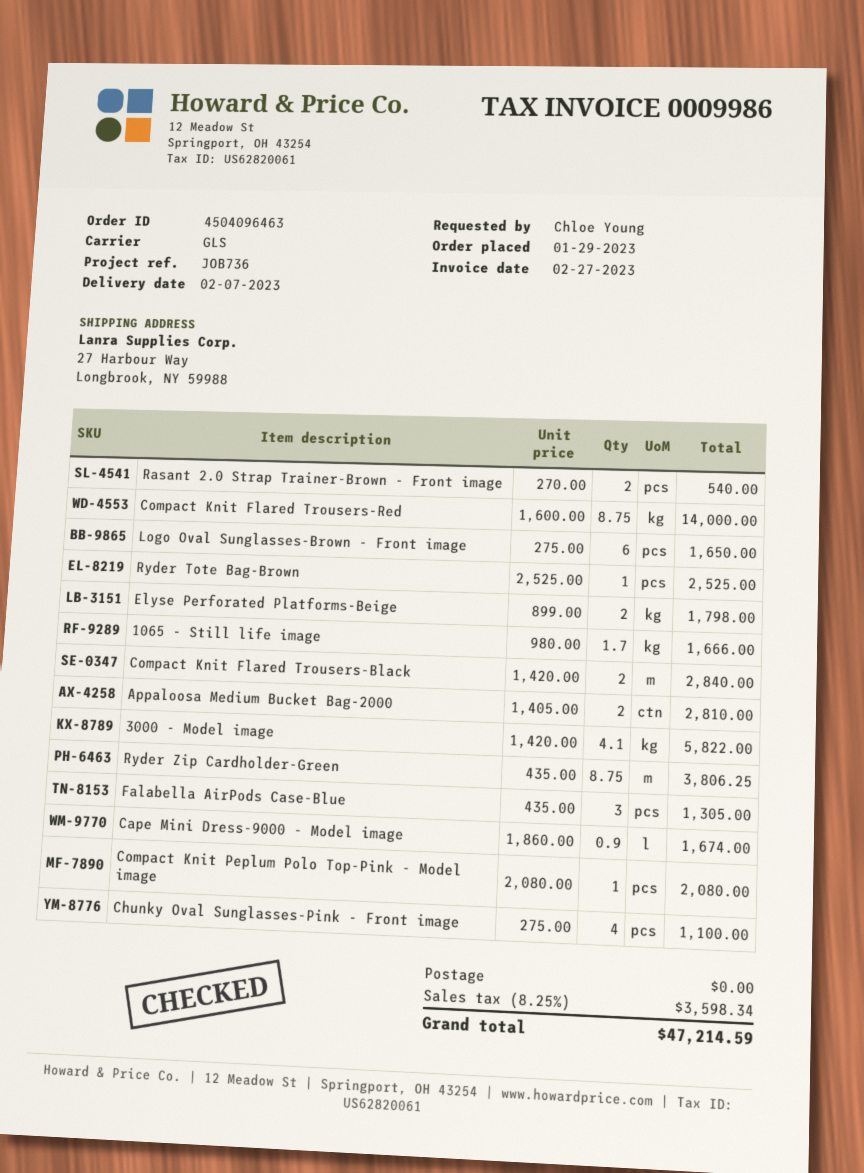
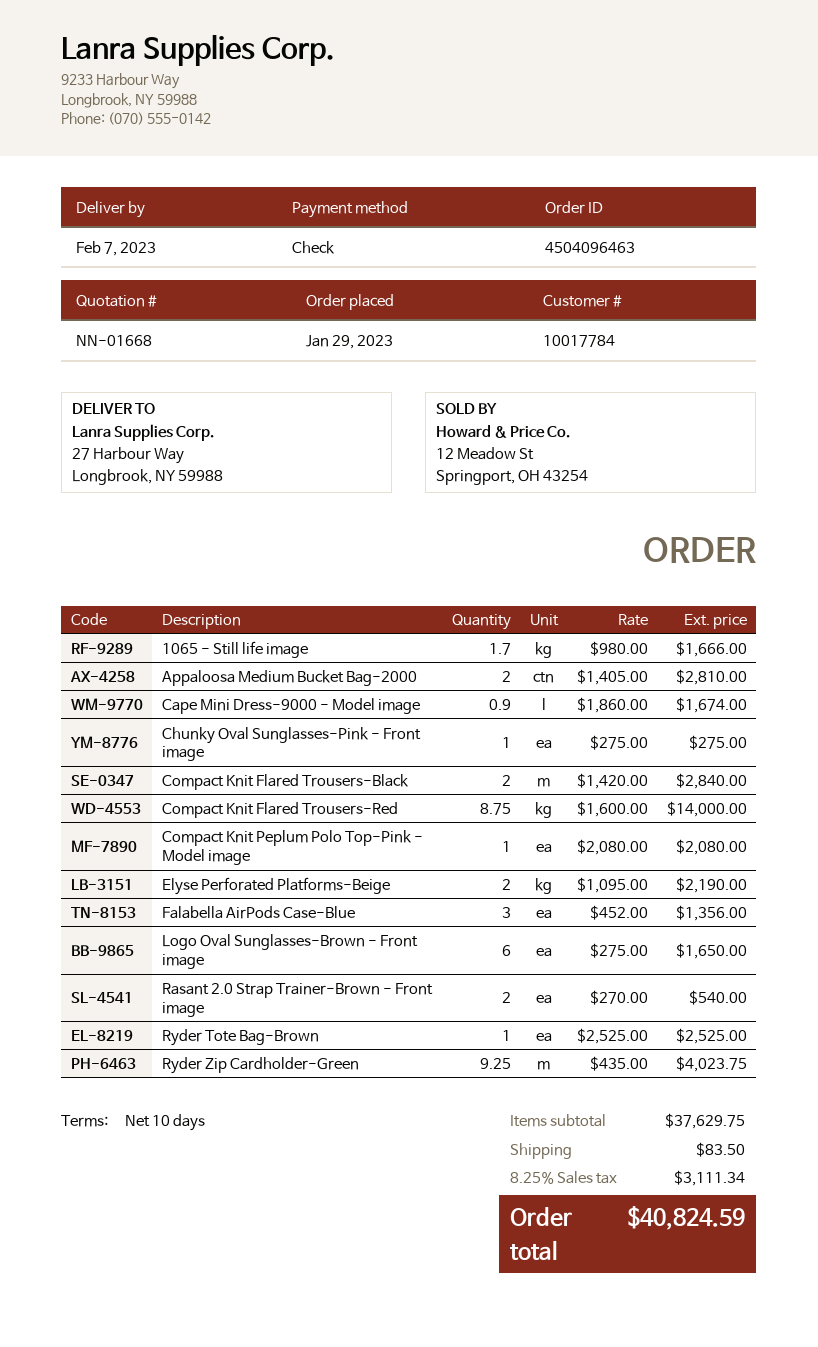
Elyse Perforated Platforms-Beige: 2 x 899.00 = 1798.00 -> 2 x 1095.00 = 2190.00
3000 - Model image: 4.1 x 1420.00 = 5822.00 -> none
Ryder Zip Cardholder-Green: 8.75 x 435.00 = 3806.25 -> 9.25 x 435.00 = 4023.75
Falabella AirPods Case-Blue: 3 x 435.00 = 1305.00 -> 3 x 452.00 = 1356.00
Chunky Oval Sunglasses-Pink - Front image: 4 x 275.00 = 1100.00 -> 1 x 275.00 = 275.00
shipping: 0.00 -> 83.50
tax: 8.25% = 3598.34 -> 8.25% = 3111.34
total: 47214.59 -> 40824.59

